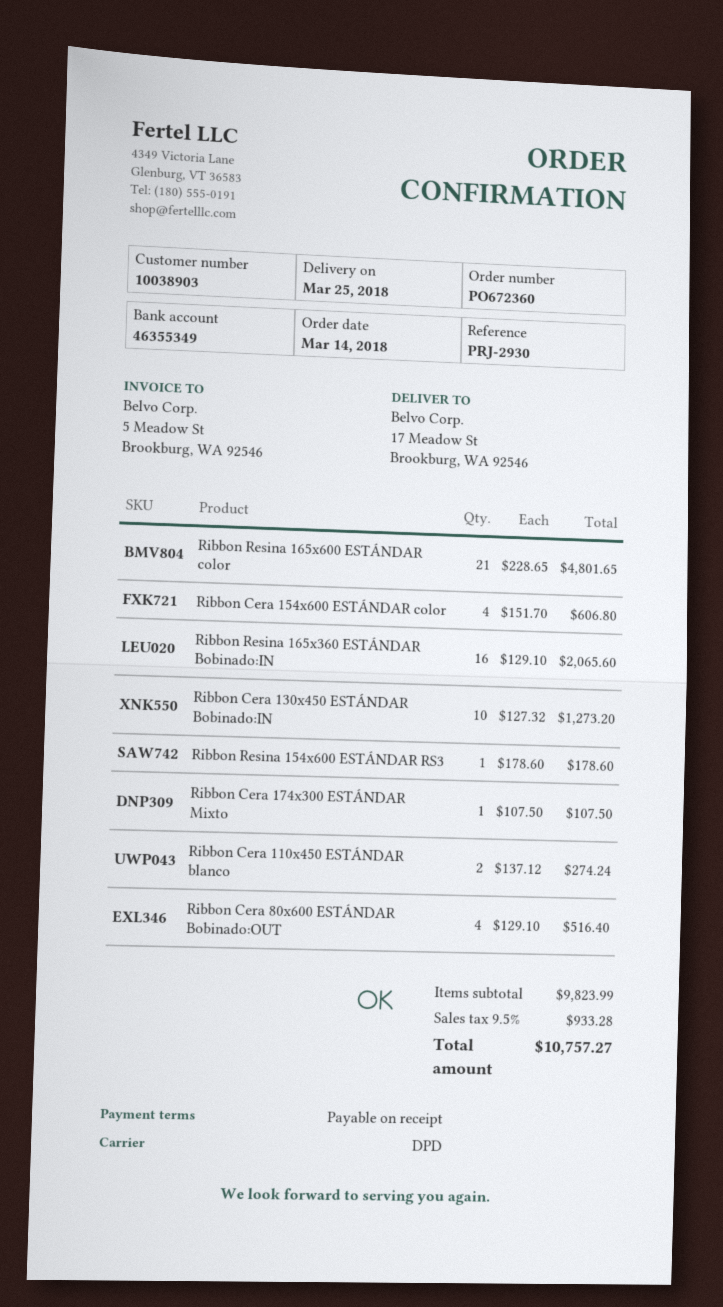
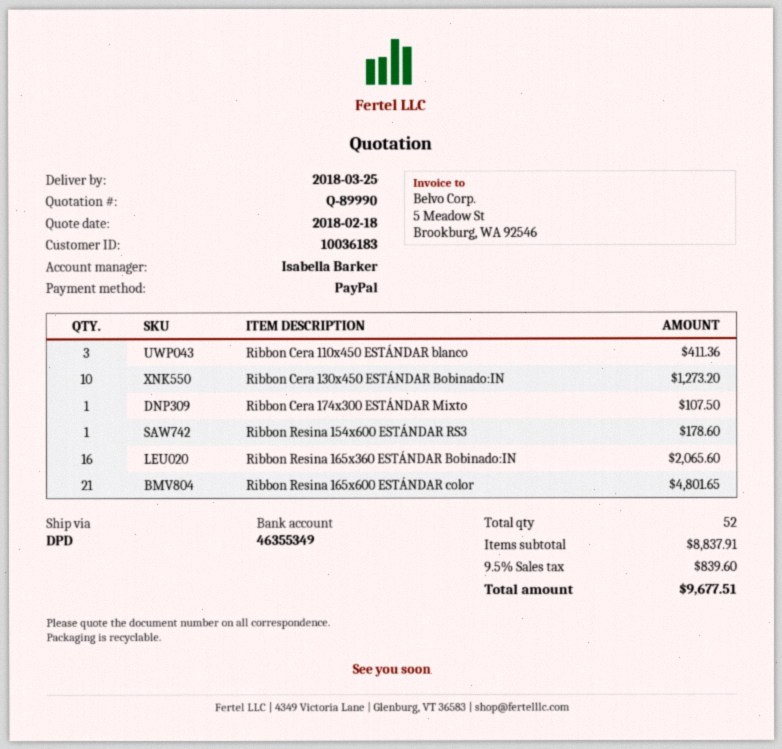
customer number: 10038903 -> 10036183
Ribbon Cera 154x600 ESTÁNDAR color: 4 for 606.80 -> none
Ribbon Cera 110x450 ESTÁNDAR blanco: 2 for 274.24 -> 3 for 411.36
Ribbon Cera 80x600 ESTÁNDAR Bobinado:OUT: 4 for 516.40 -> none
subtotal: 9823.99 -> 8837.91
tax: 9.5% = 933.28 -> 9.5% = 839.60
total: 10757.27 -> 9677.51

